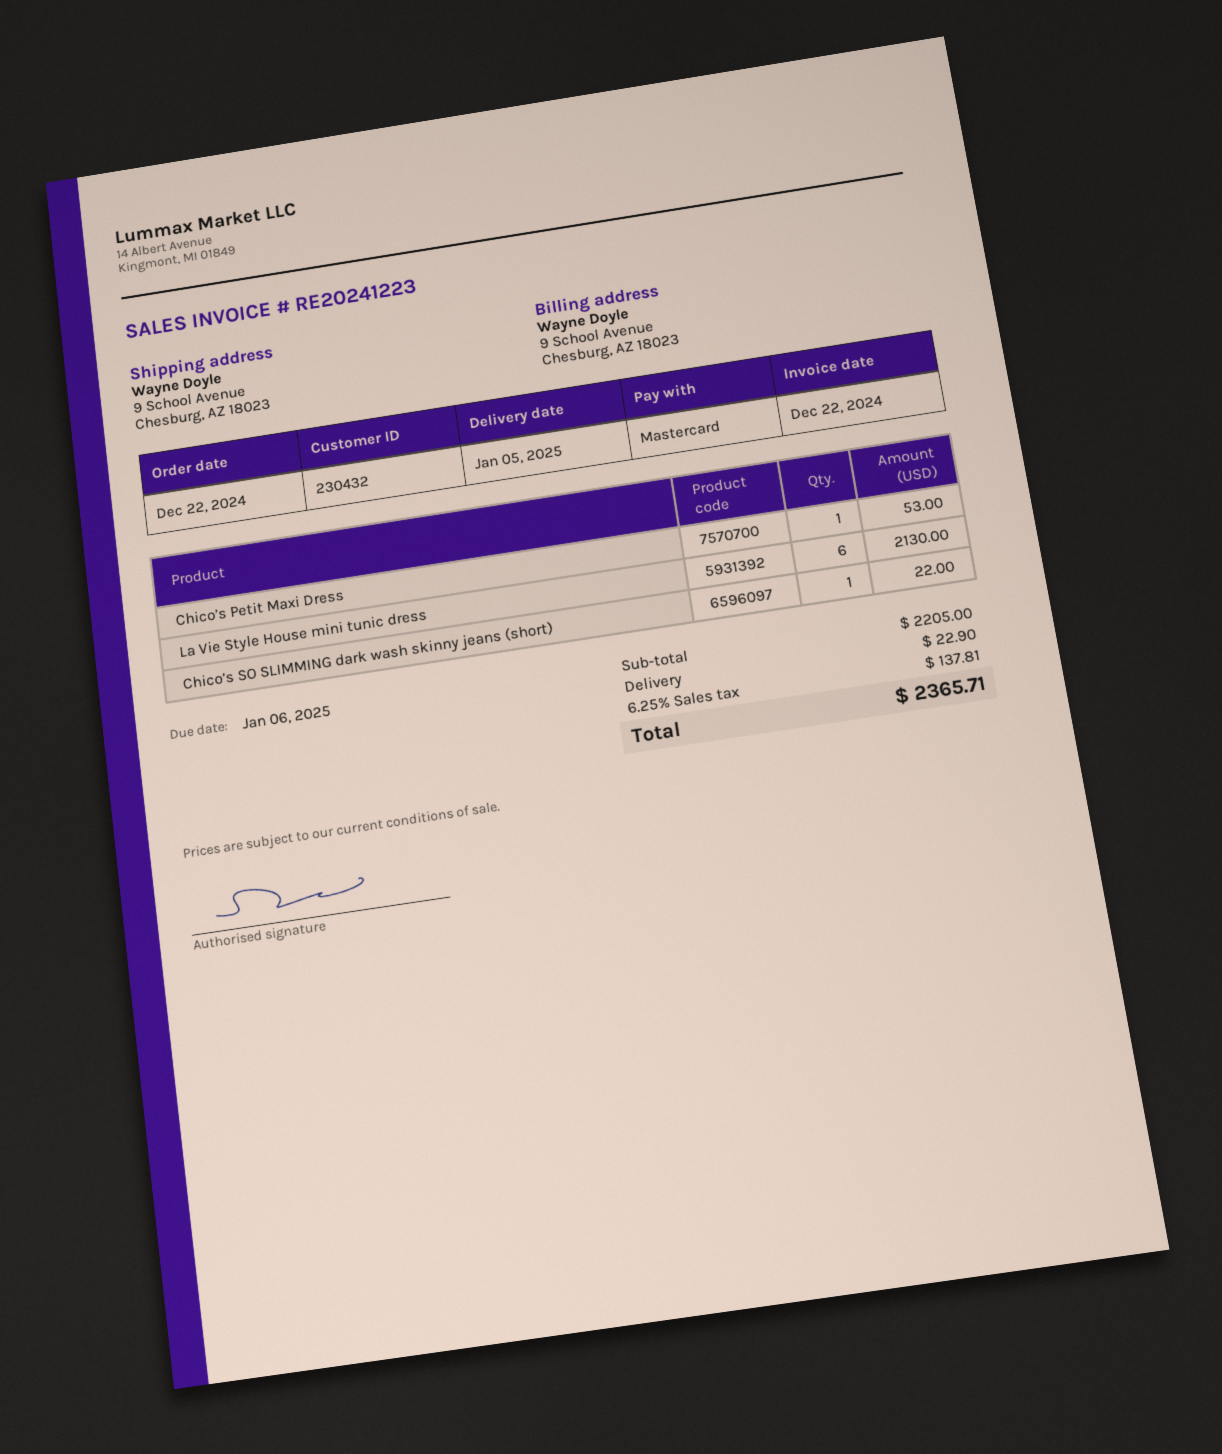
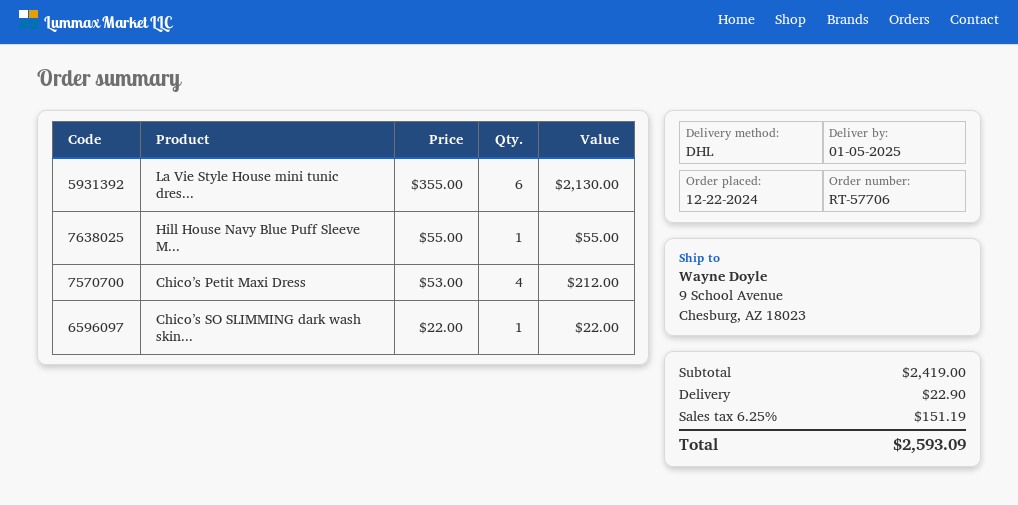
Chico’s Petit Maxi Dress: 1 for 53.00 -> 4 for 212.00
Hill House Navy Blue Puff Sleeve M...: none -> 1 for 55.00
subtotal: 2205.00 -> 2419.00
tax: 6.25% = 137.81 -> 6.25% = 151.19
total: 2365.71 -> 2593.09

